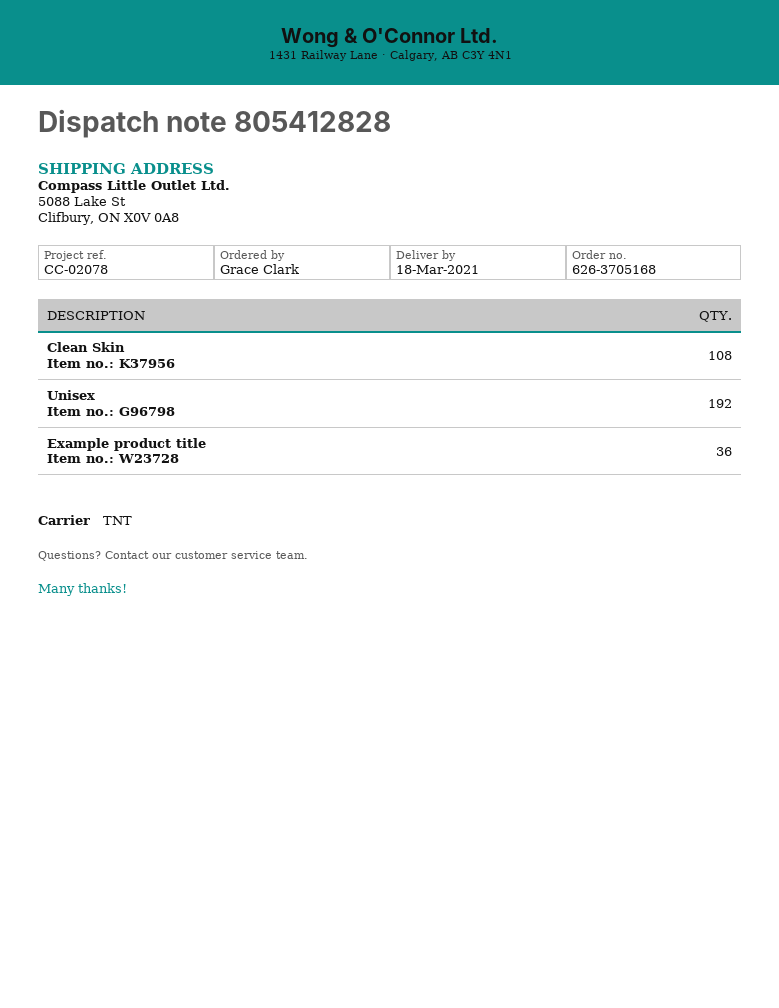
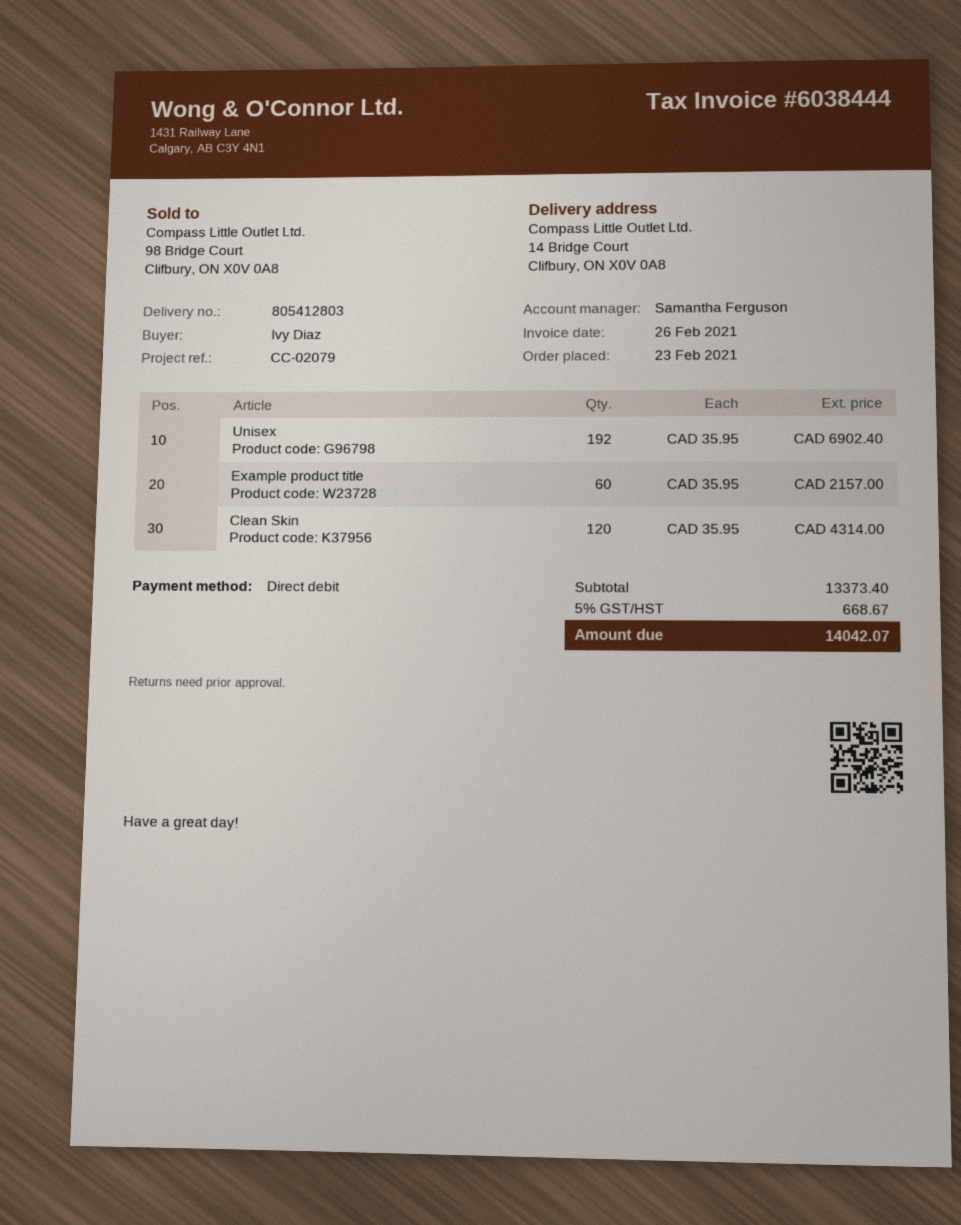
delivery note number: 805412828 -> 805412803
reference: CC-02078 -> CC-02079
ordered by: Grace Clark -> Ivy Diaz
ship to: 5088 Lake St, Clifbury, ON X0V 0A8 -> 14 Bridge Court, Clifbury, ON X0V 0A8
Clean Skin: 108 -> 120
Example product title: 36 -> 60

